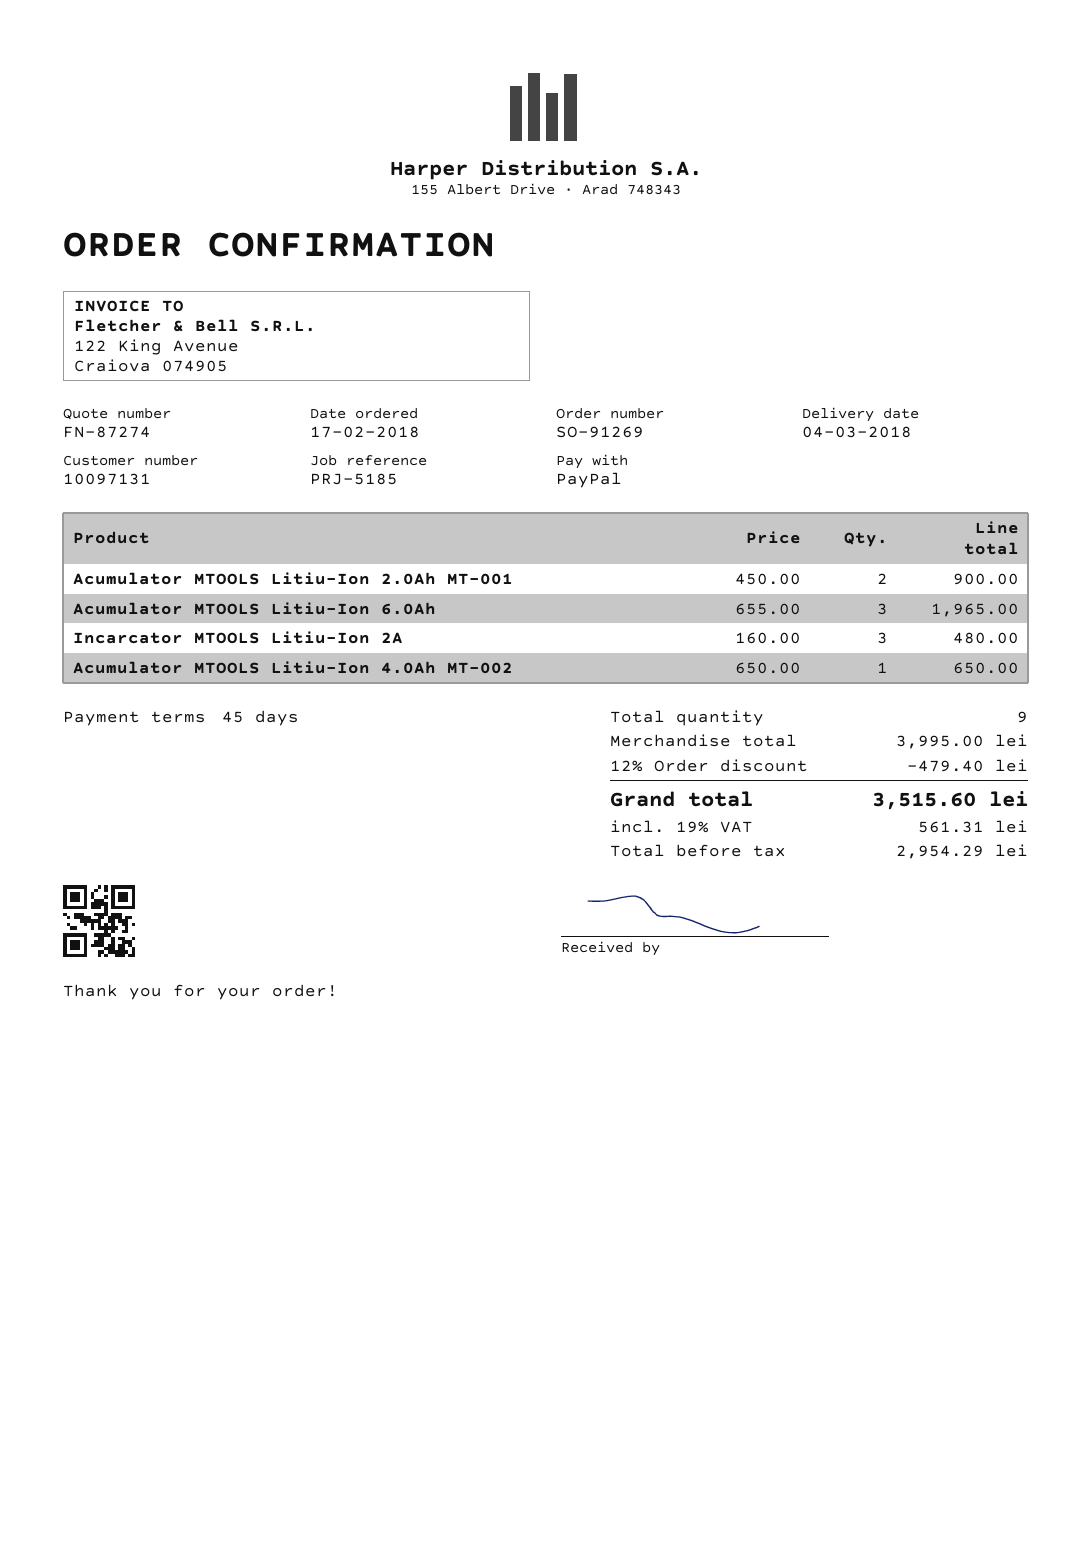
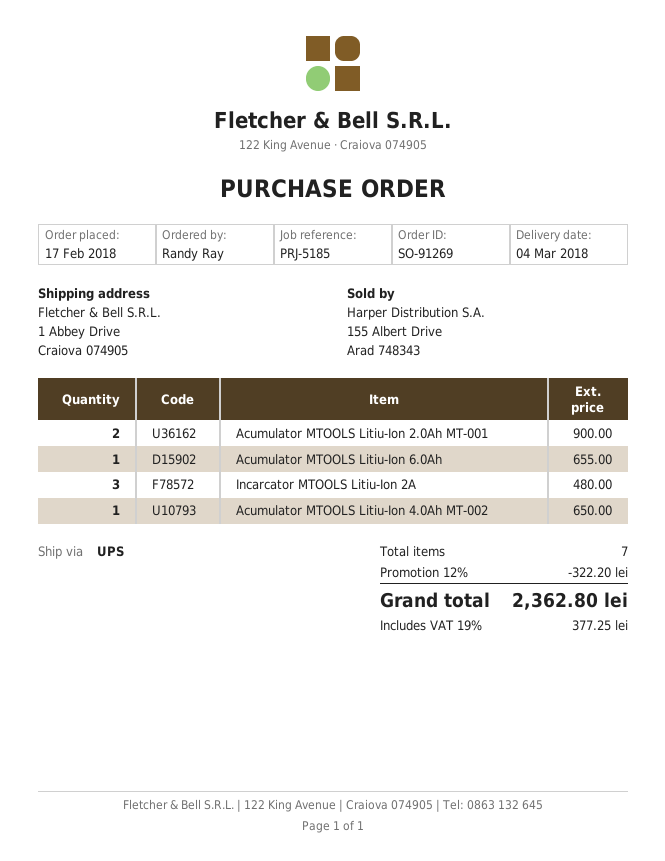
Acumulator MTOOLS Litiu-Ion 6.0Ah: 3 for 1965.00 -> 1 for 655.00
total quantity: 9 -> 7
discount: 12% = 479.40 -> 12% = 322.20
tax: 19% = 561.31 -> 19% = 377.25
total: 3515.60 -> 2362.80

